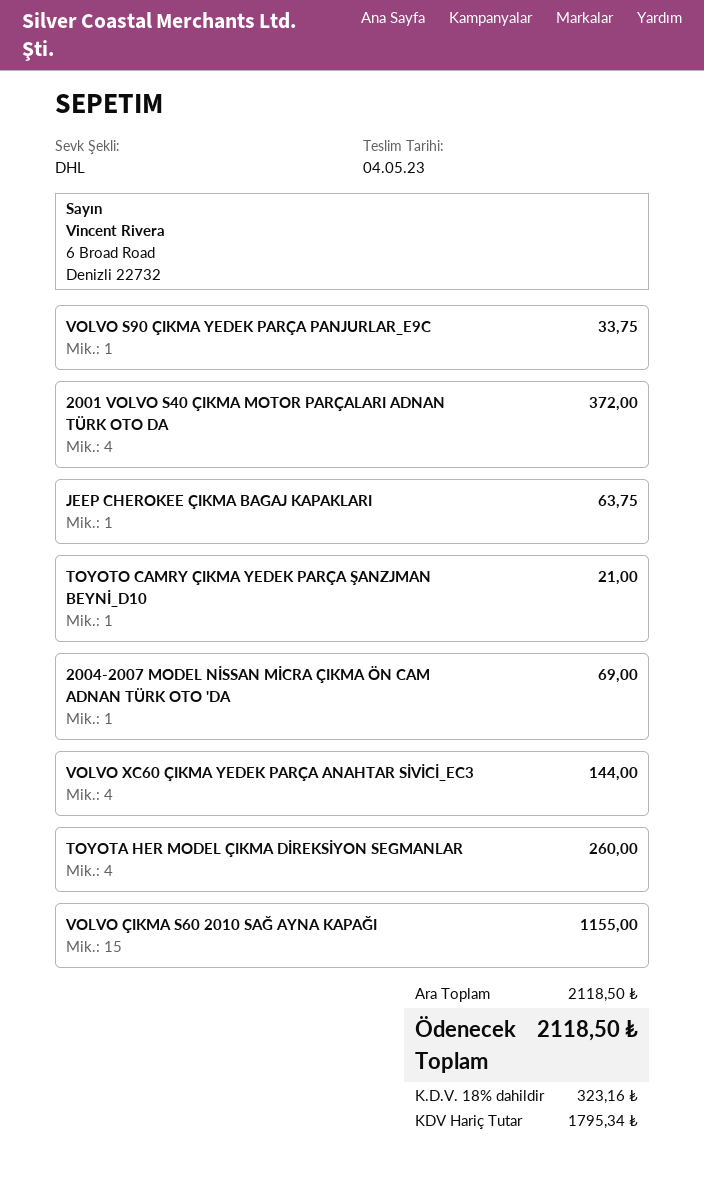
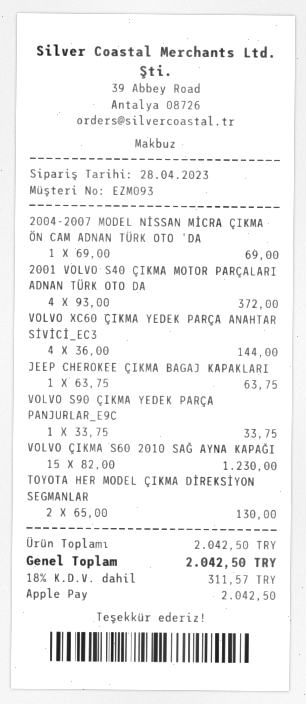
TOYOTO CAMRY ÇIKMA YEDEK PARÇA ŞANZJMAN BEYNİ_D10: 1 for 21.00 -> none
TOYOTA HER MODEL ÇIKMA DİREKSİYON SEGMANLAR: 4 for 260.00 -> 2 for 130.00
VOLVO ÇIKMA S60 2010 SAĞ AYNA KAPAĞI: 15 for 1155.00 -> 15 for 1230.00
subtotal: 2118.50 -> 2042.50
tax: 18% = 323.16 -> 18% = 311.57
total: 2118.50 -> 2042.50

